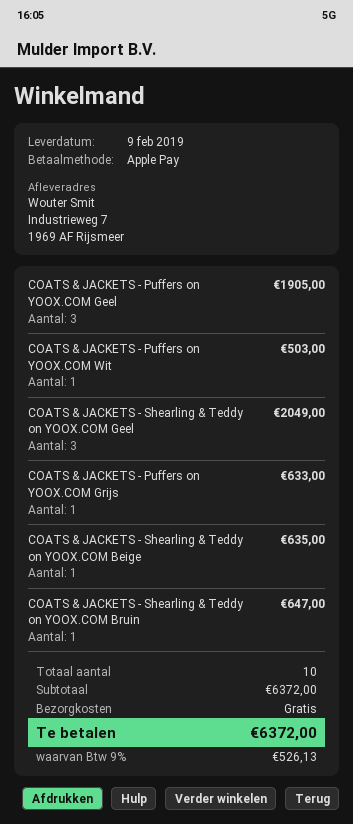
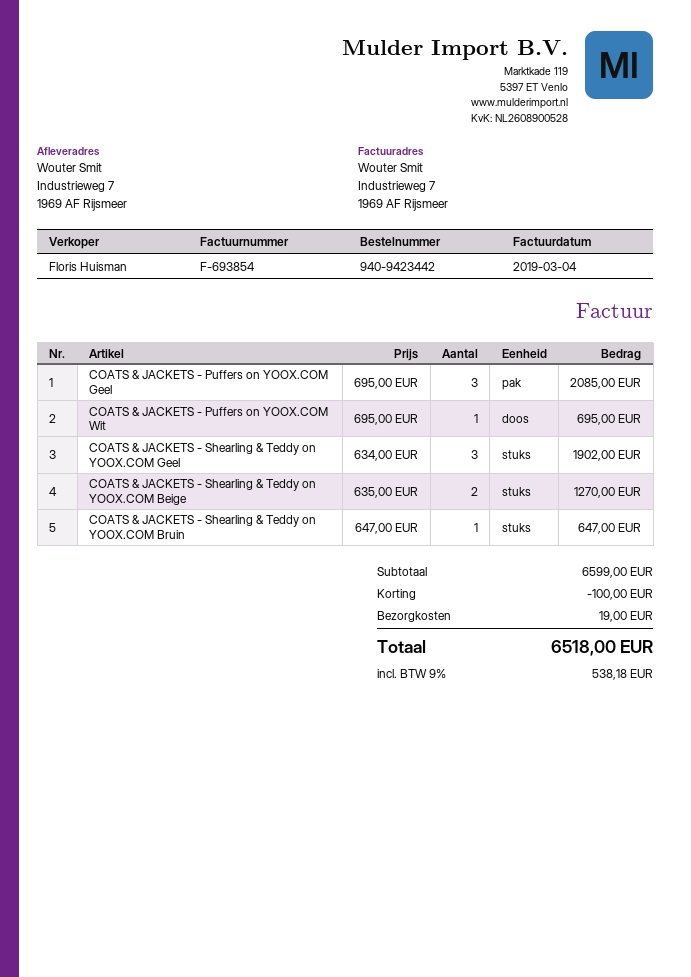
COATS & JACKETS - Puffers on YOOX.COM Geel: 3 for 1905.00 -> 3 for 2085.00
COATS & JACKETS - Puffers on YOOX.COM Wit: 1 for 503.00 -> 1 for 695.00
COATS & JACKETS - Shearling & Teddy on YOOX.COM Geel: 3 for 2049.00 -> 3 for 1902.00
COATS & JACKETS - Puffers on YOOX.COM Grijs: 1 for 633.00 -> none
COATS & JACKETS - Shearling & Teddy on YOOX.COM Beige: 1 for 635.00 -> 2 for 1270.00
subtotal: 6372.00 -> 6599.00
discount: none -> 100.00
shipping: 0.00 -> 19.00
tax: 9% = 526.13 -> 9% = 538.18
total: 6372.00 -> 6518.00

